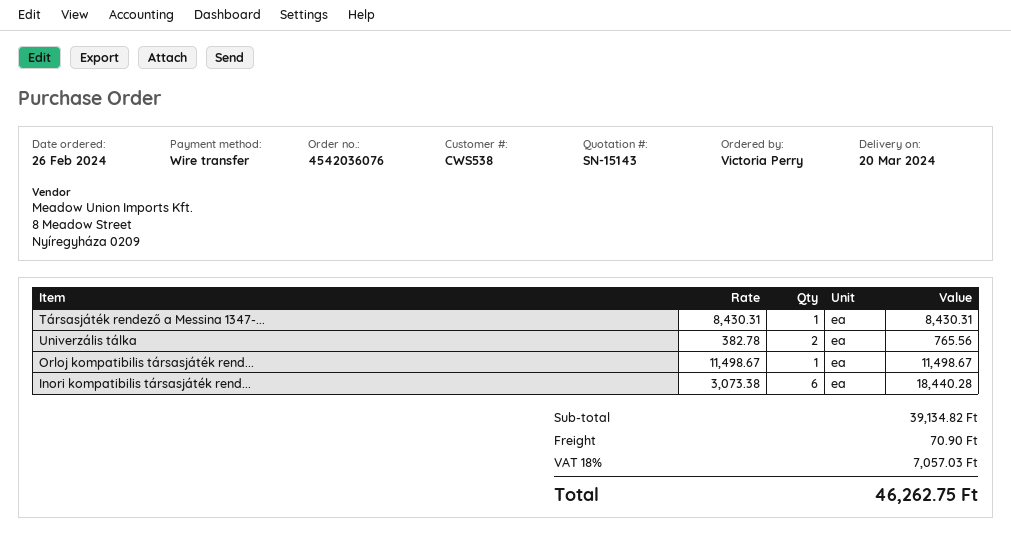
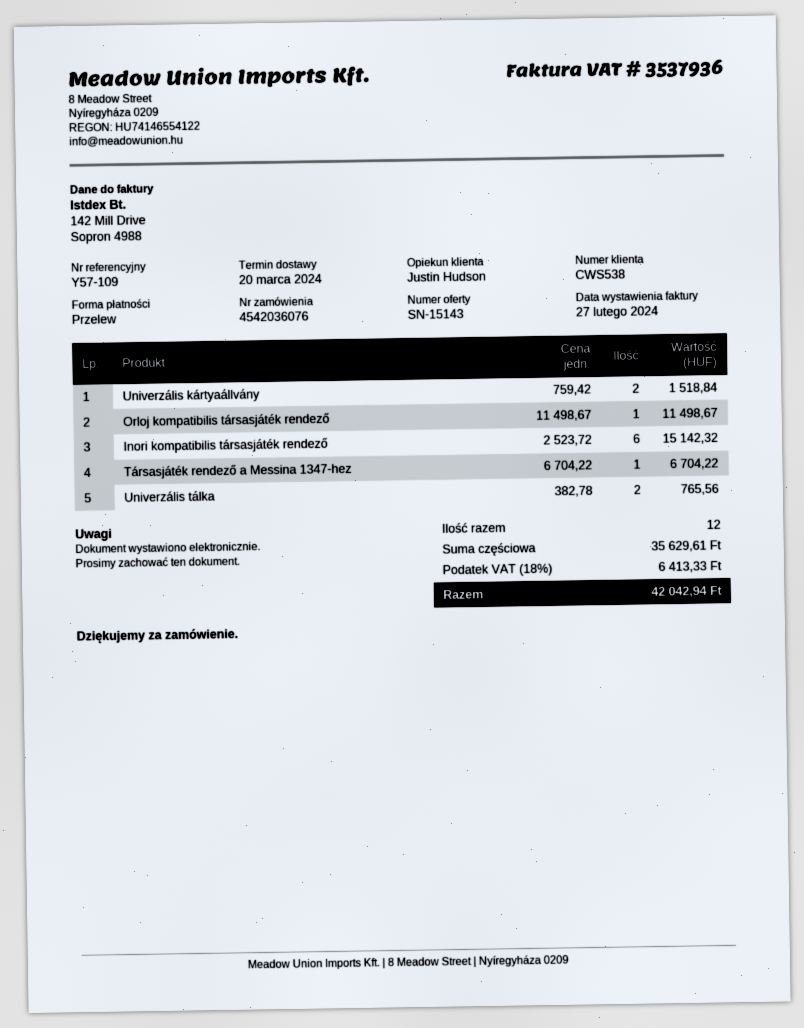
Társasjáték rendező a Messina 1347-...: 1 x 8430.31 = 8430.31 -> 1 x 6704.22 = 6704.22
Inori kompatibilis társasjáték rend...: 6 x 3073.38 = 18440.28 -> 6 x 2523.72 = 15142.32
Univerzális kártyaállvány: none -> 2 x 759.42 = 1518.84
subtotal: 39134.82 -> 35629.61
shipping: 70.90 -> none
tax: 18% = 7057.03 -> 18% = 6413.33
total: 46262.75 -> 42042.94

